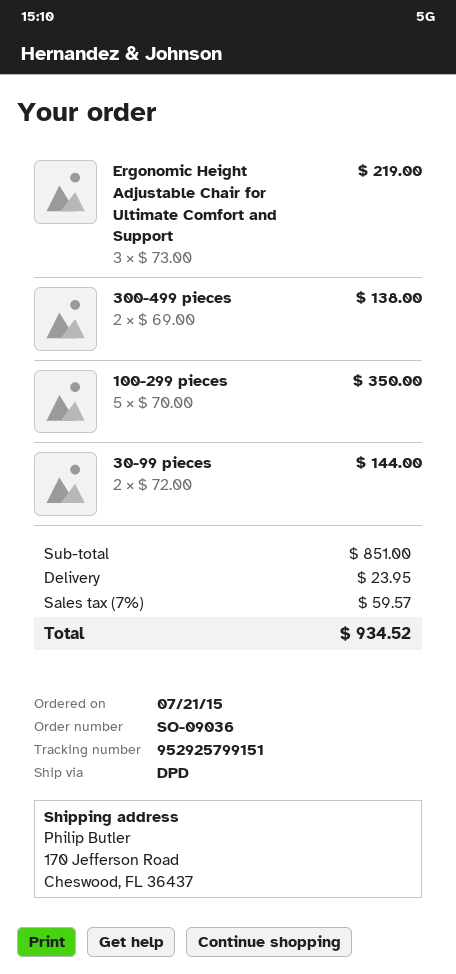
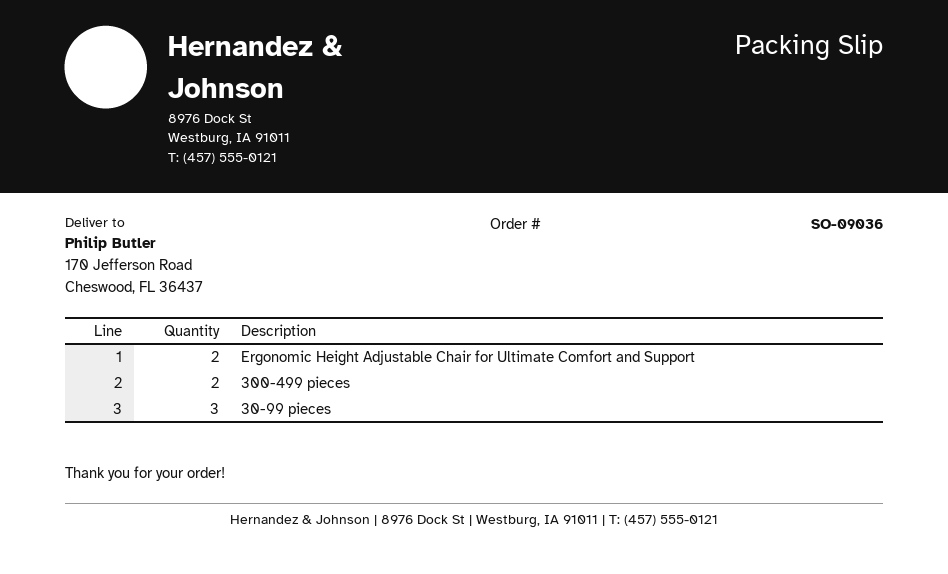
Ergonomic Height Adjustable Chair for Ultimate Comfort and Support: 3 -> 2
100-299 pieces: 5 -> none
30-99 pieces: 2 -> 3

